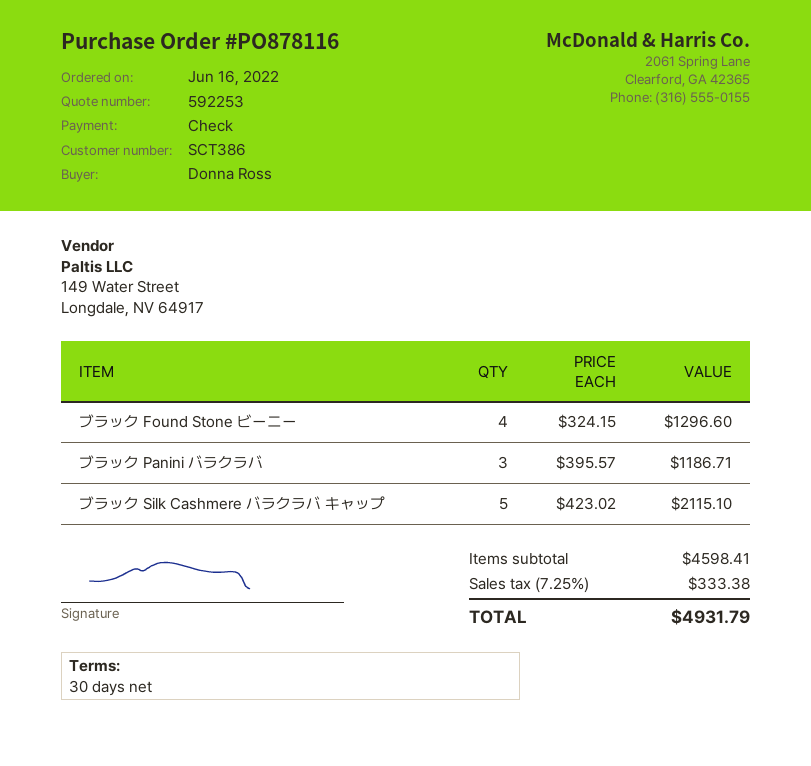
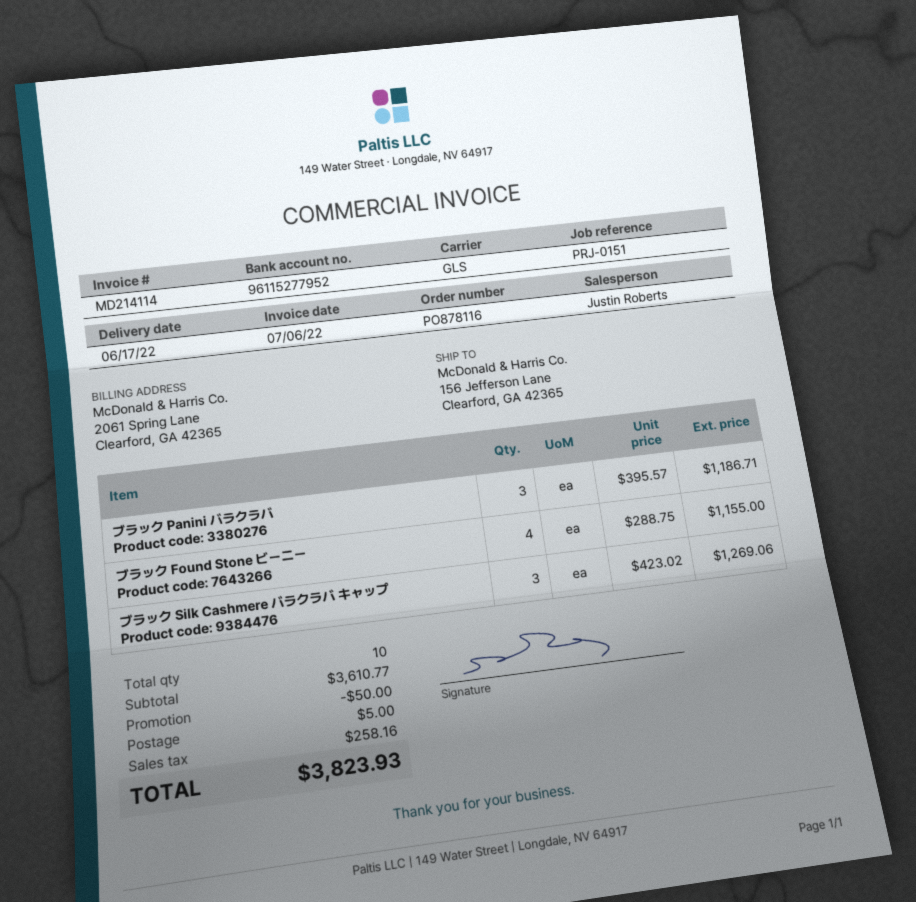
ブラック Found Stone ビーニー: 4 x 324.15 = 1296.60 -> 4 x 288.75 = 1155.00
ブラック Silk Cashmere バラクラバ キャップ: 5 x 423.02 = 2115.10 -> 3 x 423.02 = 1269.06
subtotal: 4598.41 -> 3610.77
discount: none -> 50.00
shipping: none -> 5.00
tax: 333.38 -> 258.16
total: 4931.79 -> 3823.93

